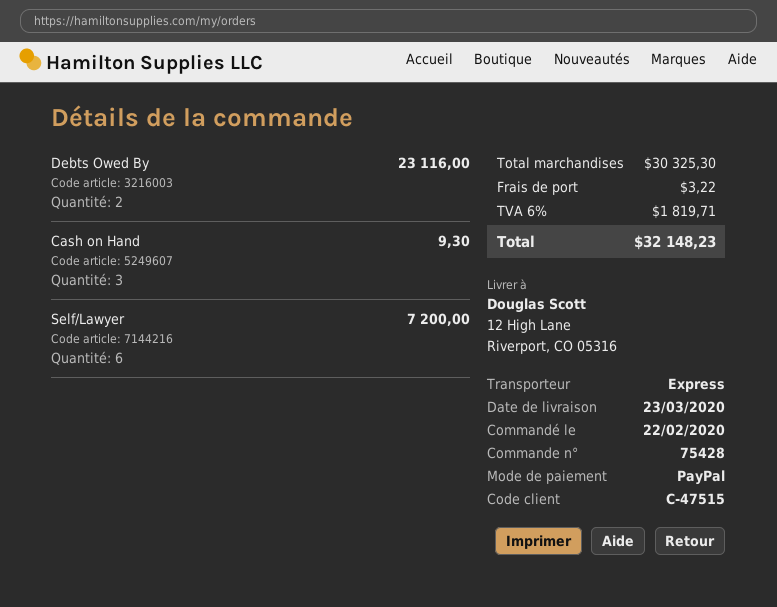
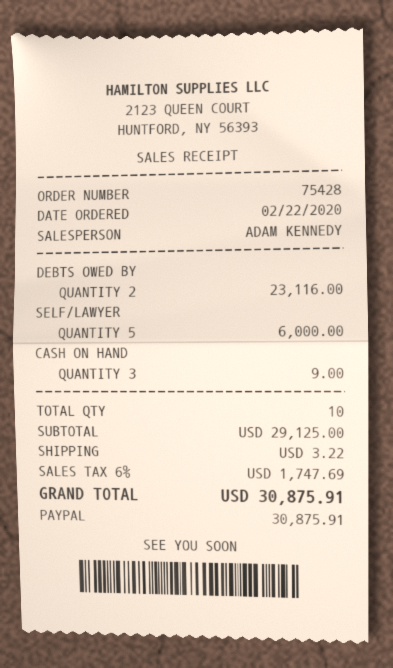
Cash on Hand: 3 for 9.30 -> 3 for 9.00
Self/Lawyer: 6 for 7200.00 -> 5 for 6000.00
subtotal: 30325.30 -> 29125.00
tax: 6% = 1819.71 -> 6% = 1747.69
total: 32148.23 -> 30875.91

